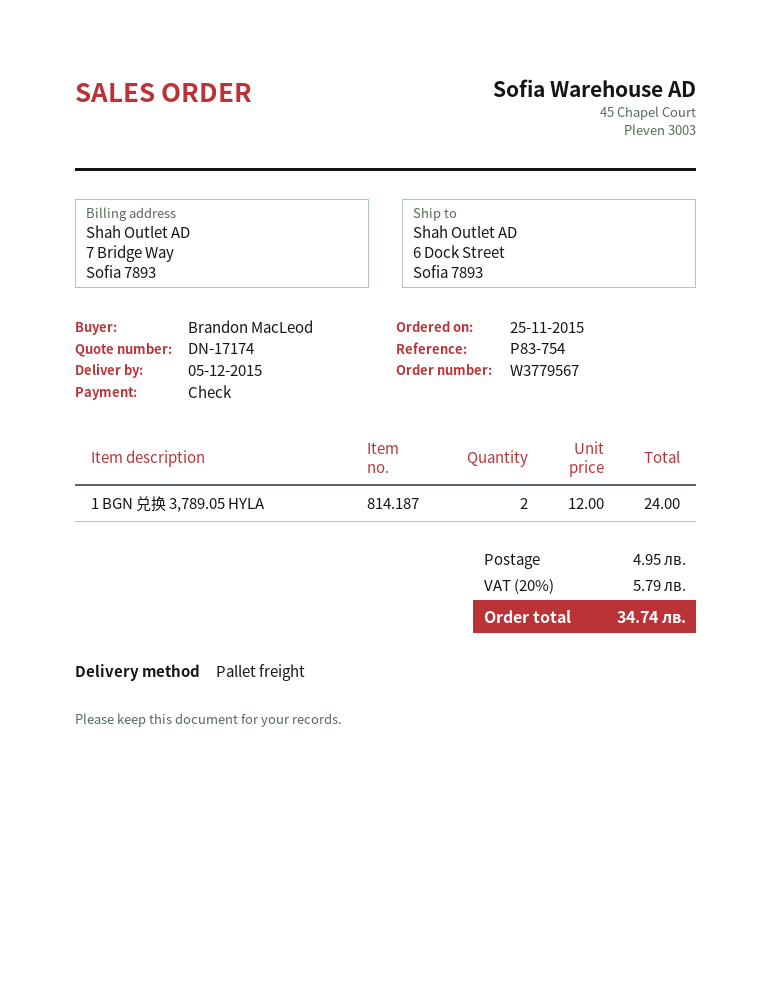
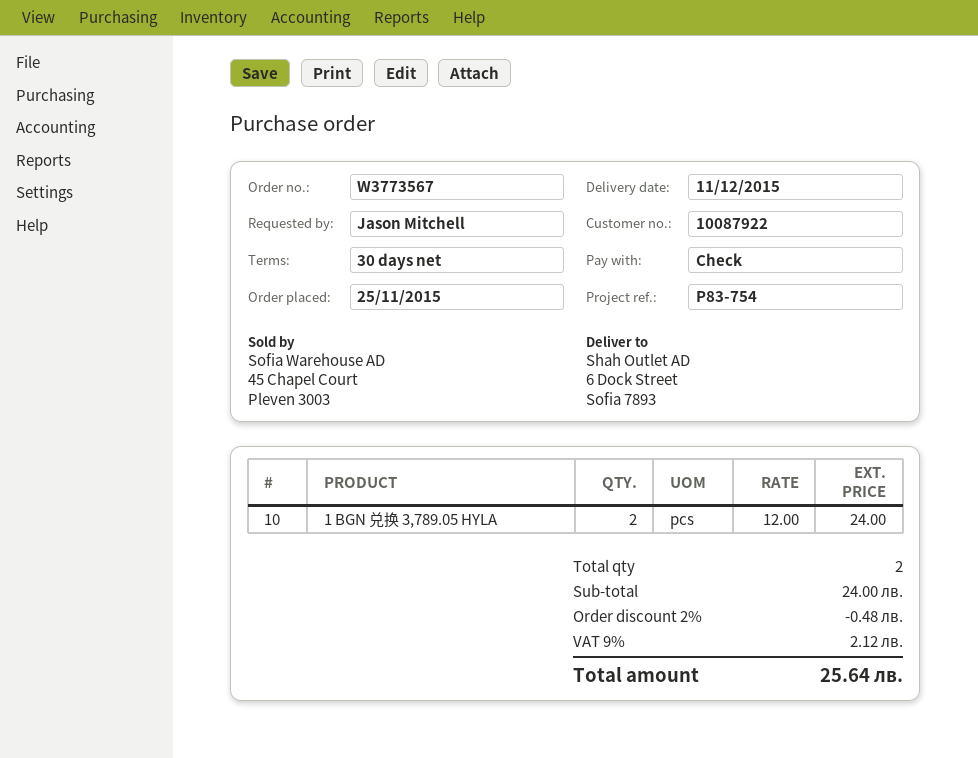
order number: W3779567 -> W3773567
delivery date: 2015-12-05 -> 2015-12-11
ordered by: Brandon MacLeod -> Jason Mitchell
discount: none -> 2% = 0.48
shipping: 4.95 -> none
tax: 20% = 5.79 -> 9% = 2.12
total: 34.74 -> 25.64

